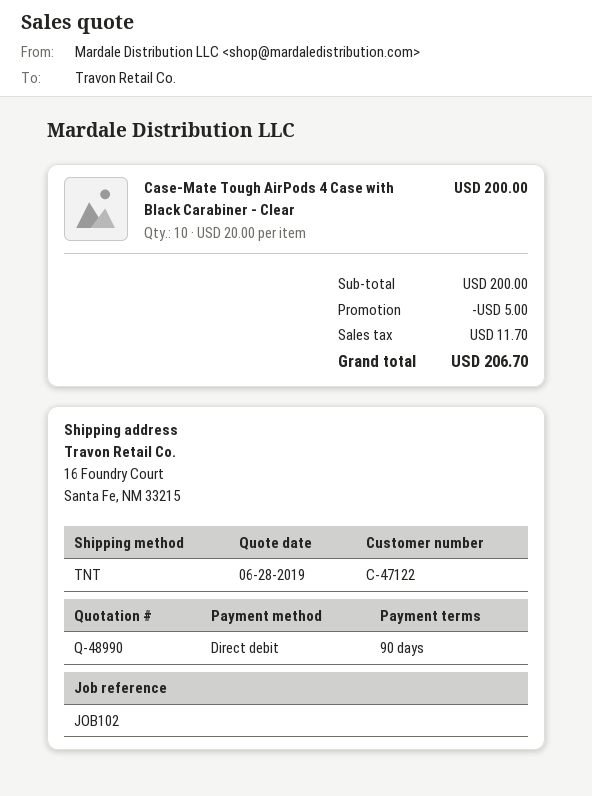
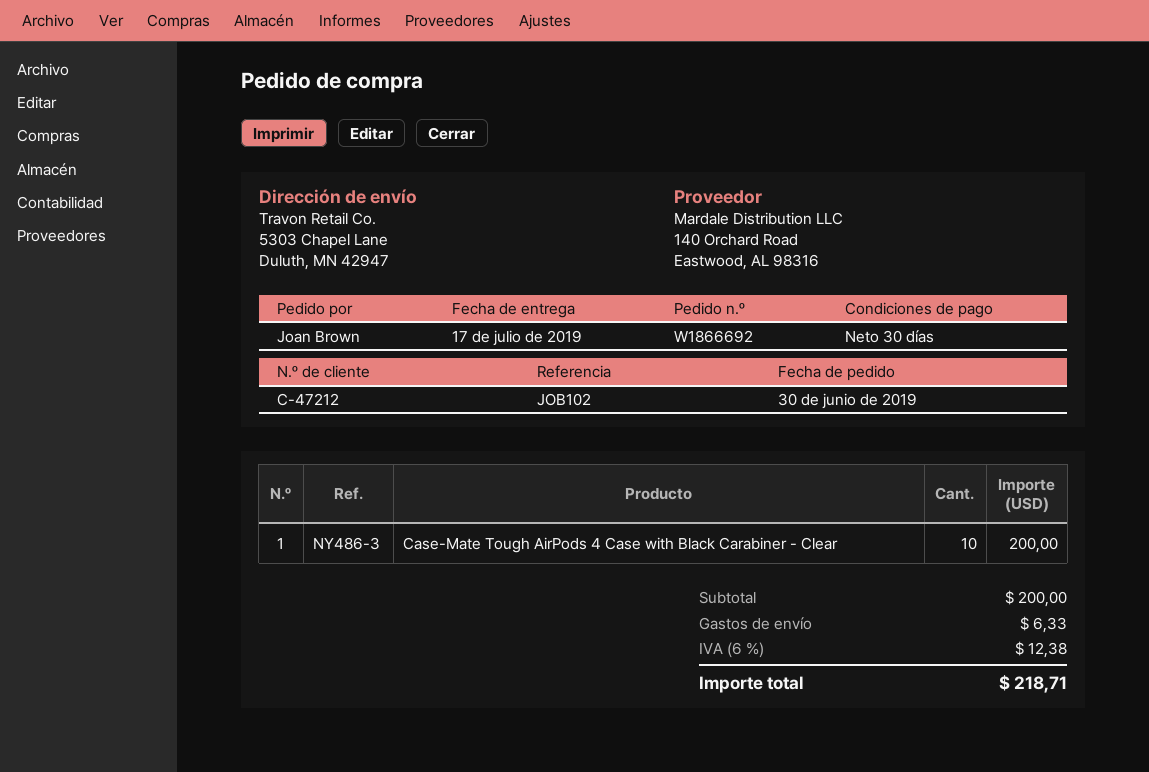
payment terms: 90 days -> 30 days
customer number: C-47122 -> C-47212
ship to: 16 Foundry Court, Santa Fe, NM 33215 -> 5303 Chapel Lane, Duluth, MN 42947
discount: 5.00 -> none
shipping: none -> 6.33
tax: 11.70 -> 12.38
total: 206.70 -> 218.71

